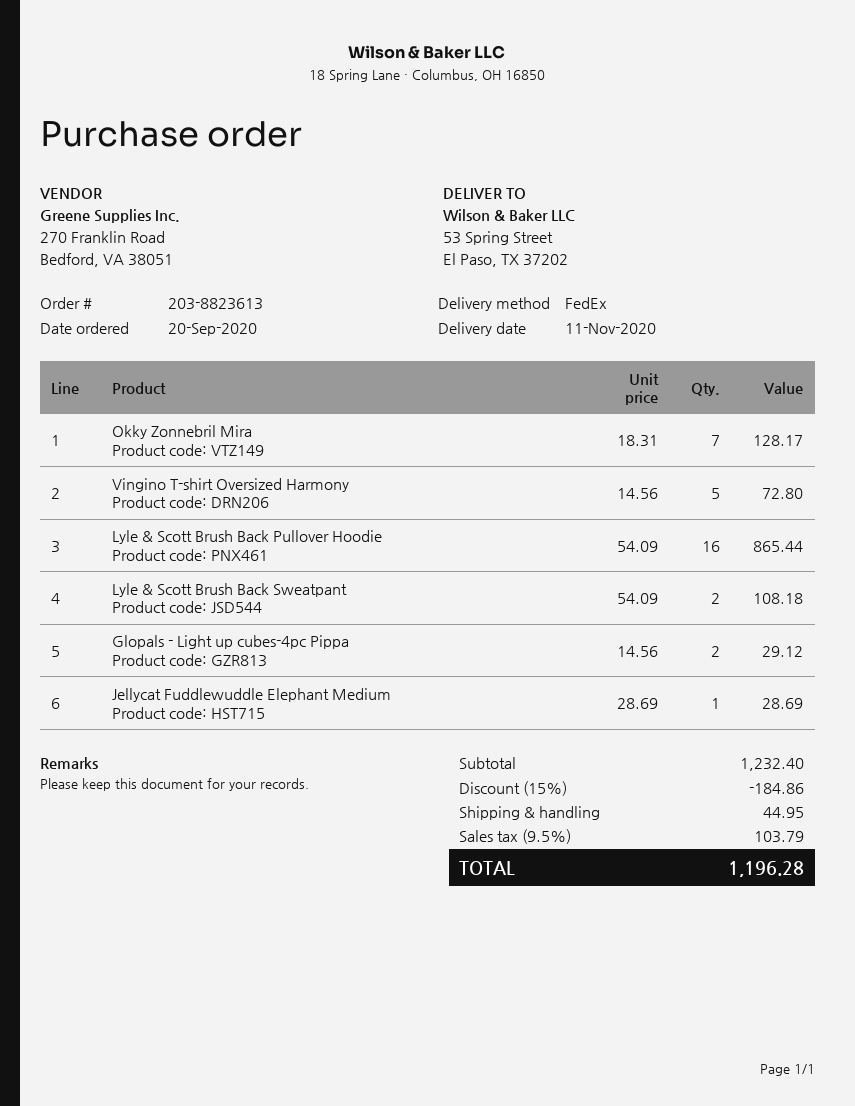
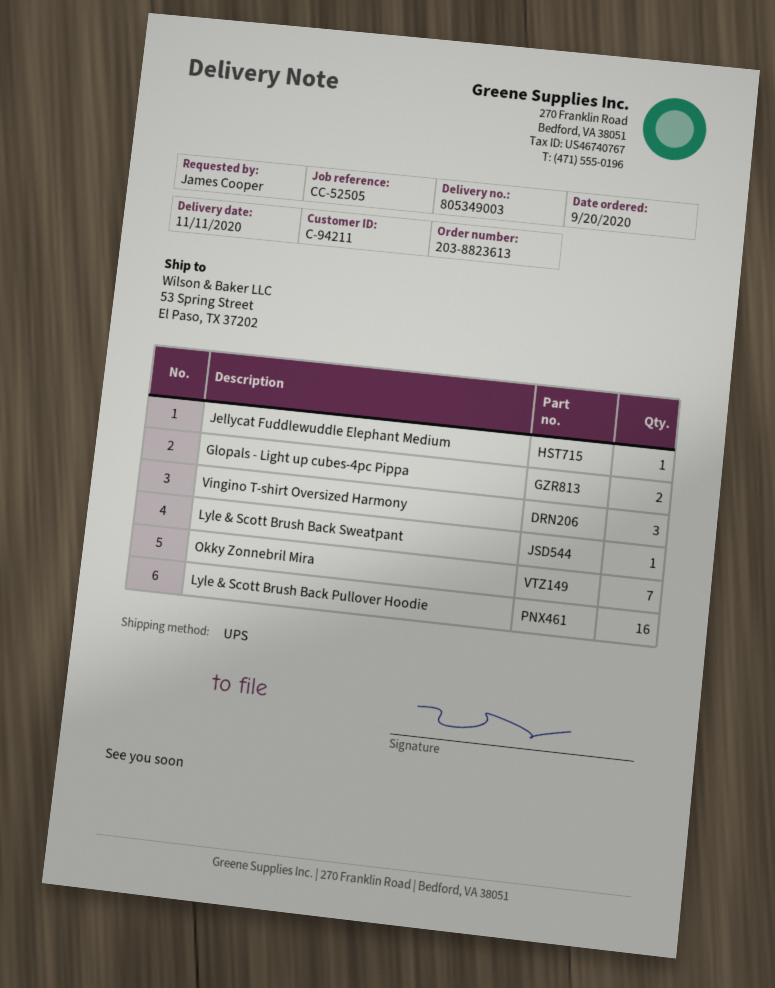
shipping method: FedEx -> UPS
Vingino T-shirt Oversized Harmony: 5 -> 3
Lyle & Scott Brush Back Sweatpant: 2 -> 1

